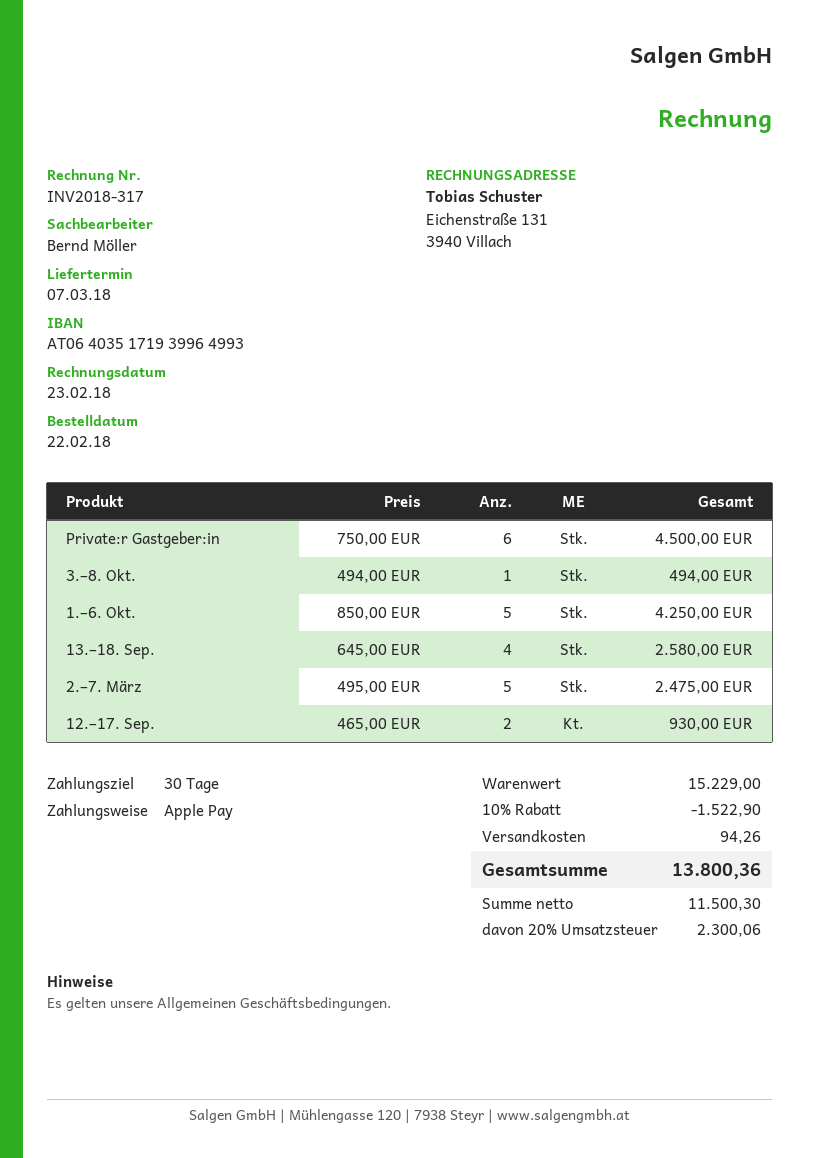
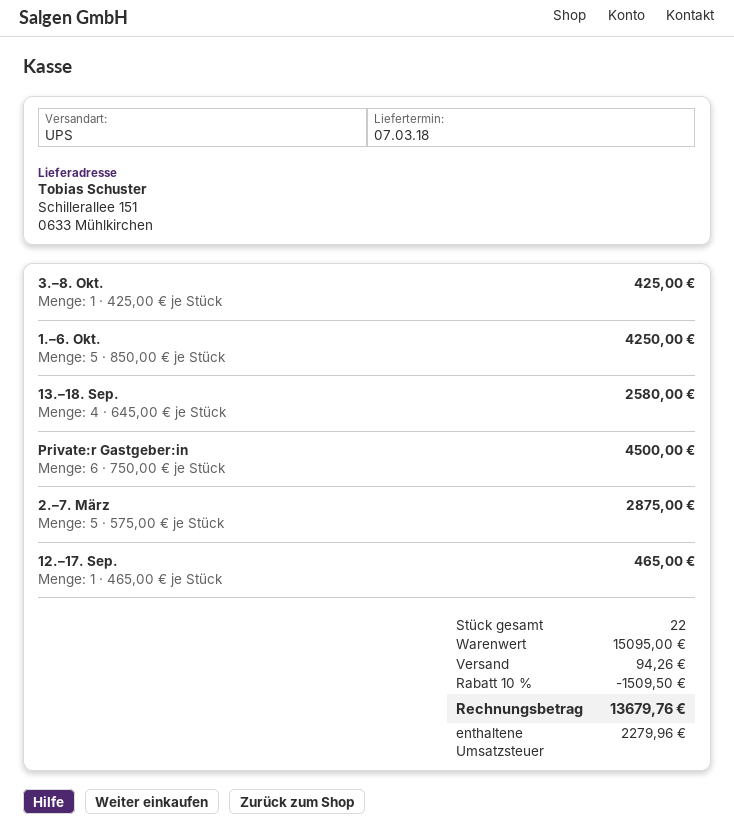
3.–8. Okt.: 1 x 494.00 = 494.00 -> 1 x 425.00 = 425.00
2.–7. März: 5 x 495.00 = 2475.00 -> 5 x 575.00 = 2875.00
12.–17. Sep.: 2 x 465.00 = 930.00 -> 1 x 465.00 = 465.00
subtotal: 15229.00 -> 15095.00
discount: 10% = 1522.90 -> 10% = 1509.50
tax: 2300.06 -> 2279.96
total: 13800.36 -> 13679.76

